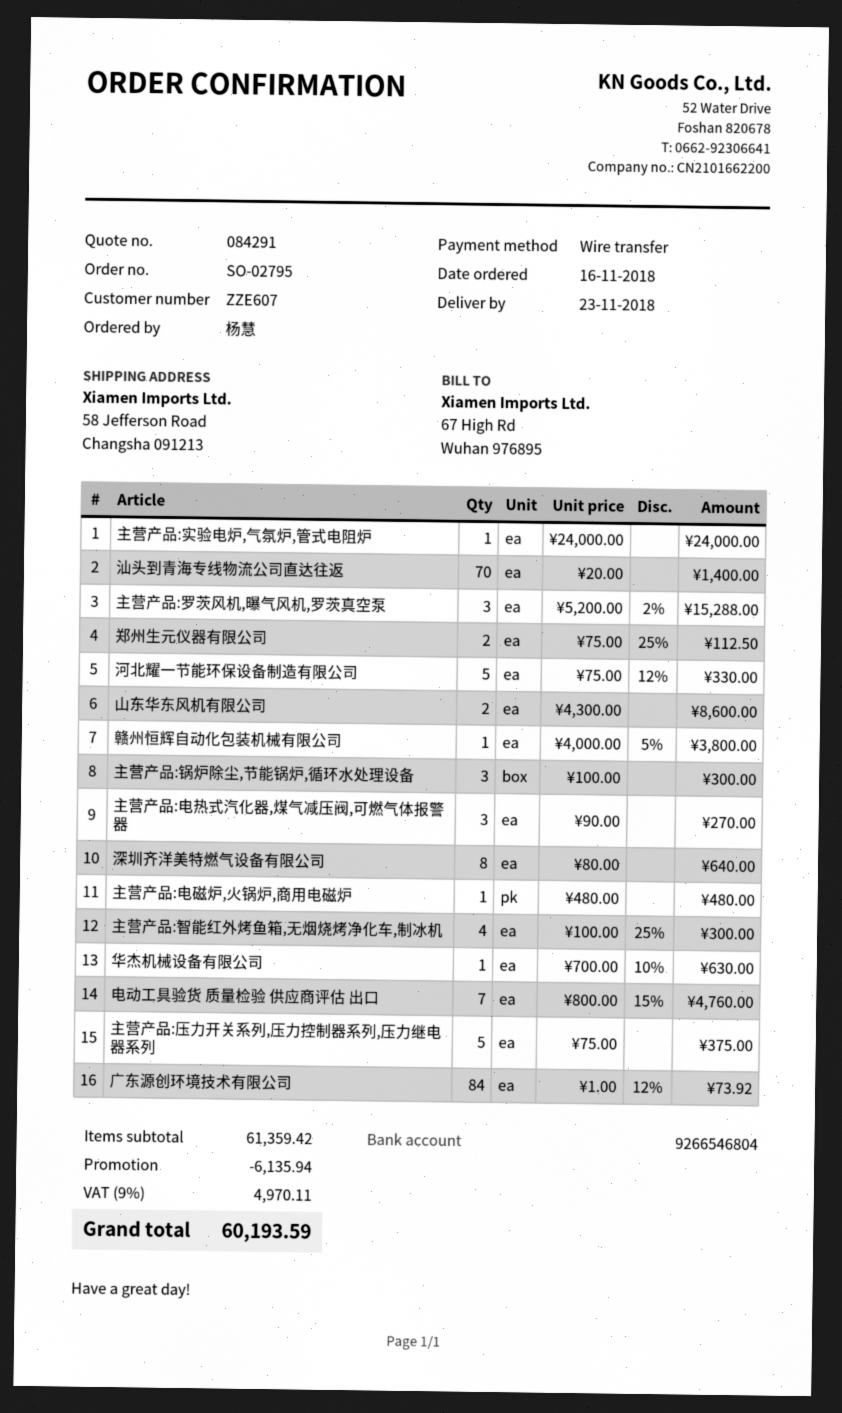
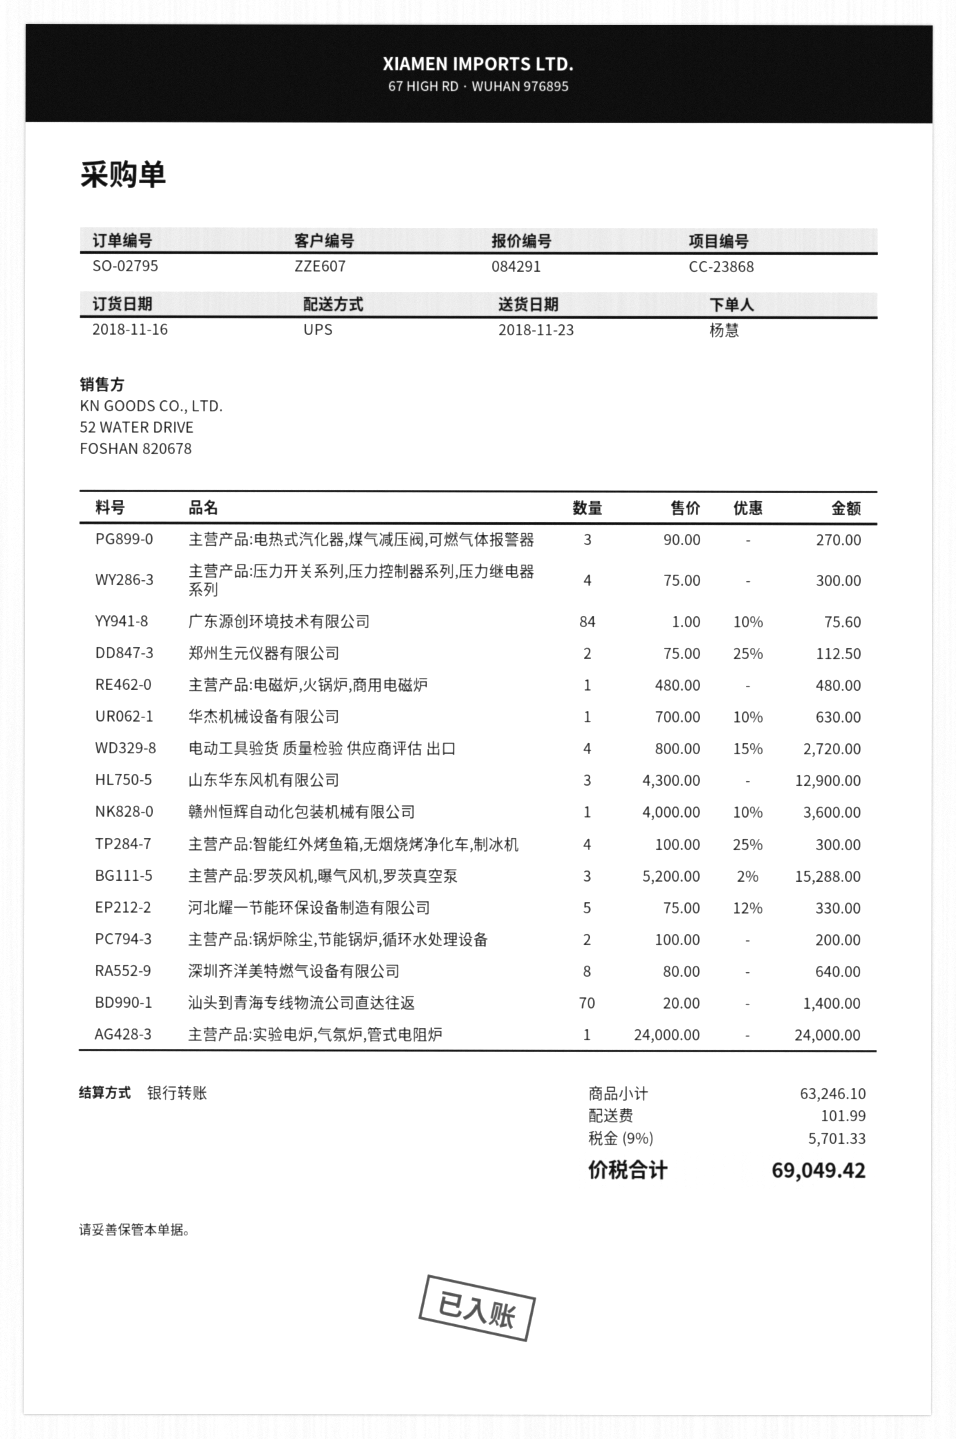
山东华东风机有限公司: 2 x 4300.00 = 8600.00 -> 3 x 4300.00 = 12900.00
赣州恒辉自动化包装机械有限公司: 1 x 4000.00 - 5% = 3800.00 -> 1 x 4000.00 - 10% = 3600.00
主营产品:锅炉除尘,节能锅炉,循环水处理设备: 3 x 100.00 = 300.00 -> 2 x 100.00 = 200.00
电动工具验货 质量检验 供应商评估 出口: 7 x 800.00 - 15% = 4760.00 -> 4 x 800.00 - 15% = 2720.00
主营产品:压力开关系列,压力控制器系列,压力继电器系列: 5 x 75.00 = 375.00 -> 4 x 75.00 = 300.00
广东源创环境技术有限公司: 84 x 1.00 - 12% = 73.92 -> 84 x 1.00 - 10% = 75.60
subtotal: 61359.42 -> 63246.10
discount: 6135.94 -> none
shipping: none -> 101.99
tax: 9% = 4970.11 -> 9% = 5701.33
total: 60193.59 -> 69049.42

